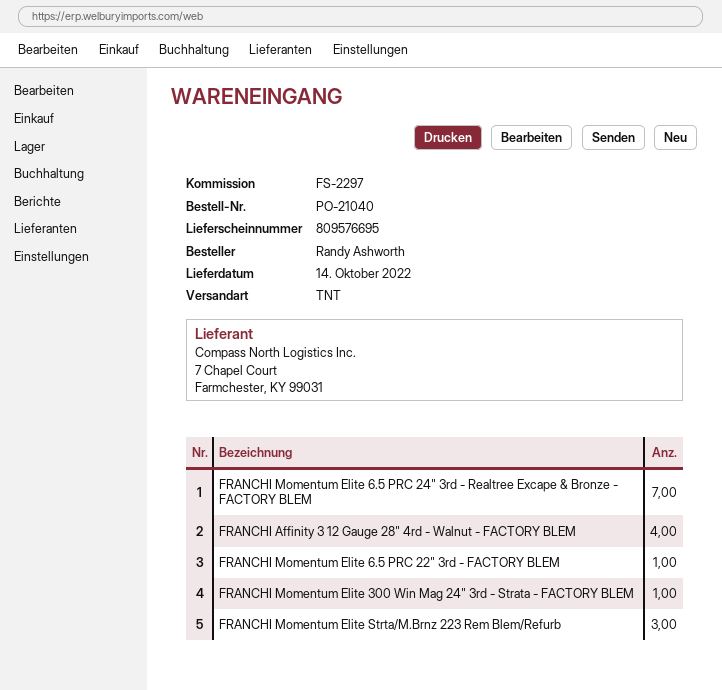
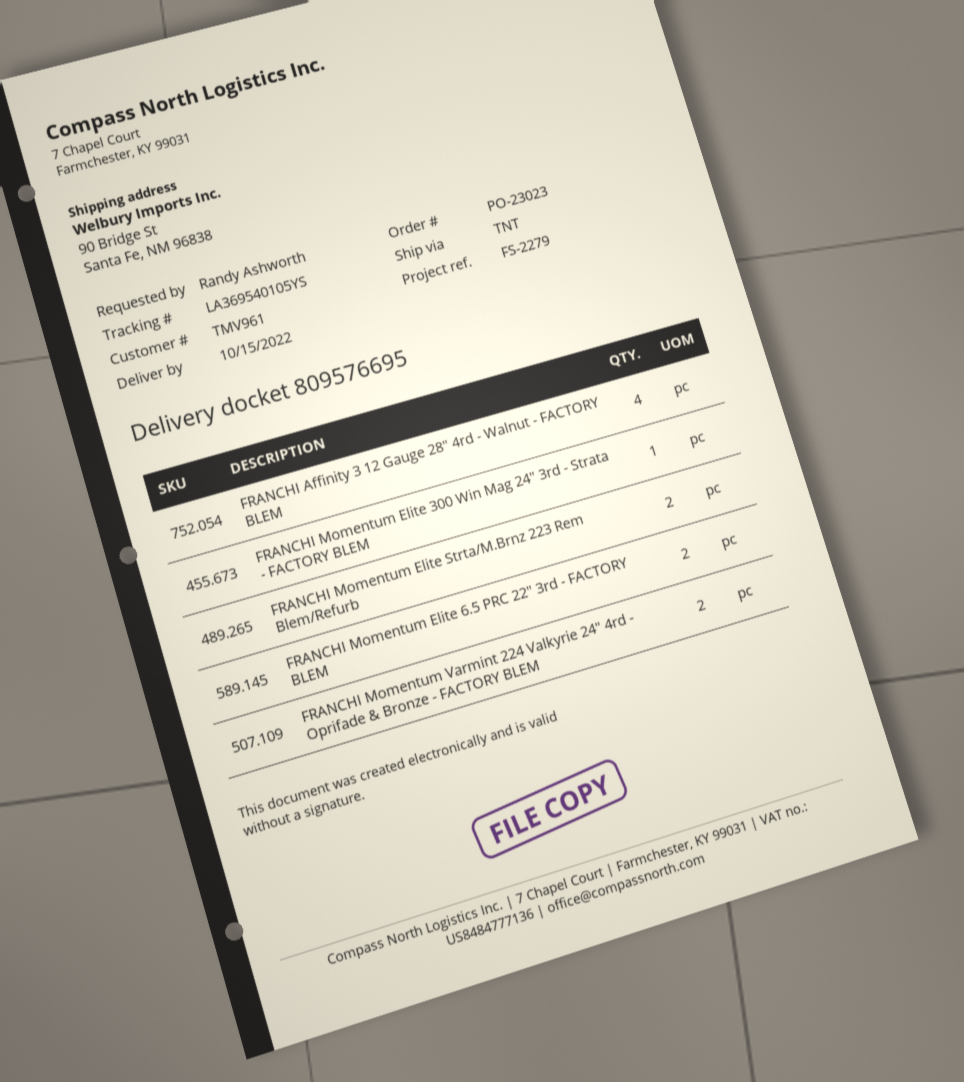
order number: PO-21040 -> PO-23023
delivery date: 2022-10-14 -> 2022-10-15
reference: FS-2297 -> FS-2279
FRANCHI Momentum Elite 6.5 PRC 24" 3rd - Realtree Excape & Bronze - FACTORY BLEM: 7 -> none
FRANCHI Momentum Elite 6.5 PRC 22" 3rd - FACTORY BLEM: 1 -> 2
FRANCHI Momentum Elite Strta/M.Brnz 223 Rem Blem/Refurb: 3 -> 2
FRANCHI Momentum Varmint 224 Valkyrie 24" 4rd - Oprifade & Bronze - FACTORY BLEM: none -> 2

